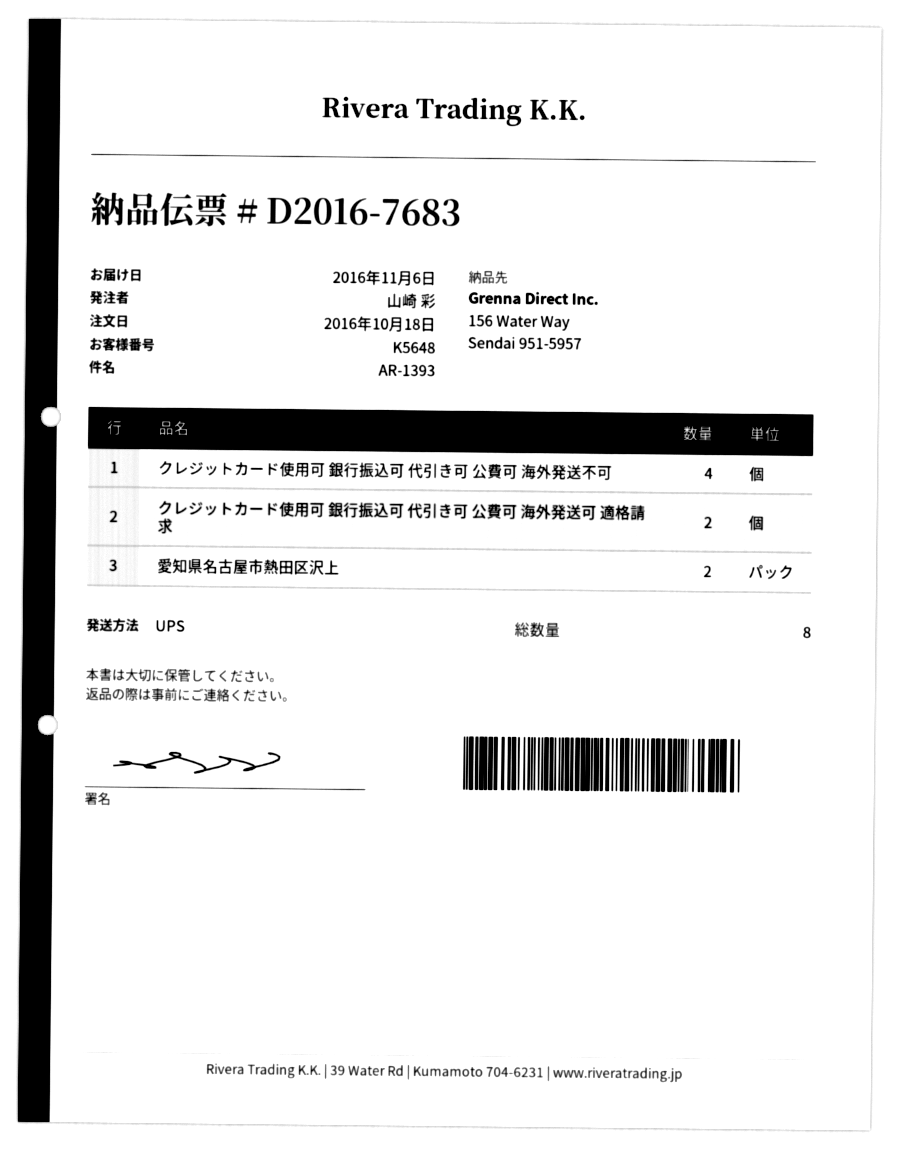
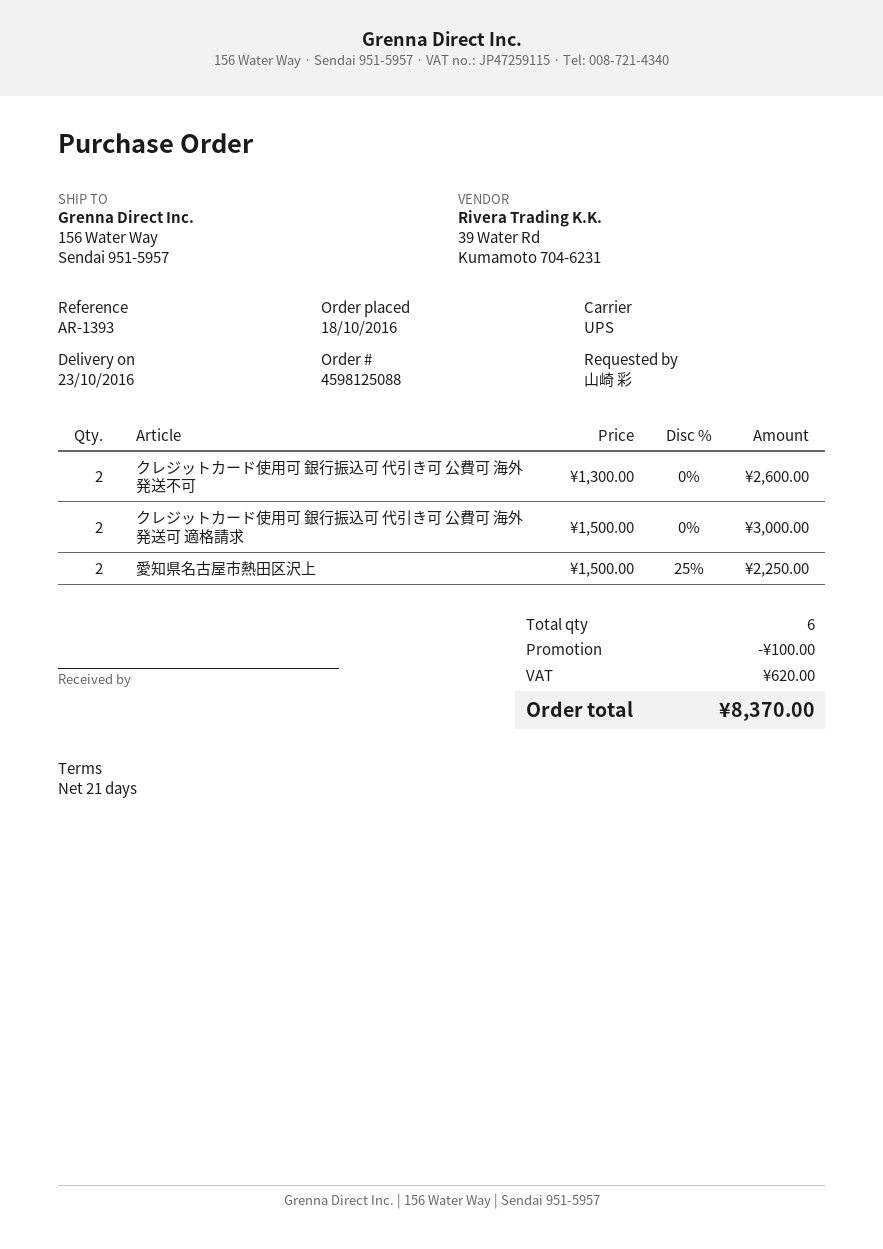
delivery date: 2016-11-06 -> 2016-10-23
クレジットカード使用可 銀行振込可 代引き可 公費可 海外発送不可: 4 -> 2
total quantity: 8 -> 6

